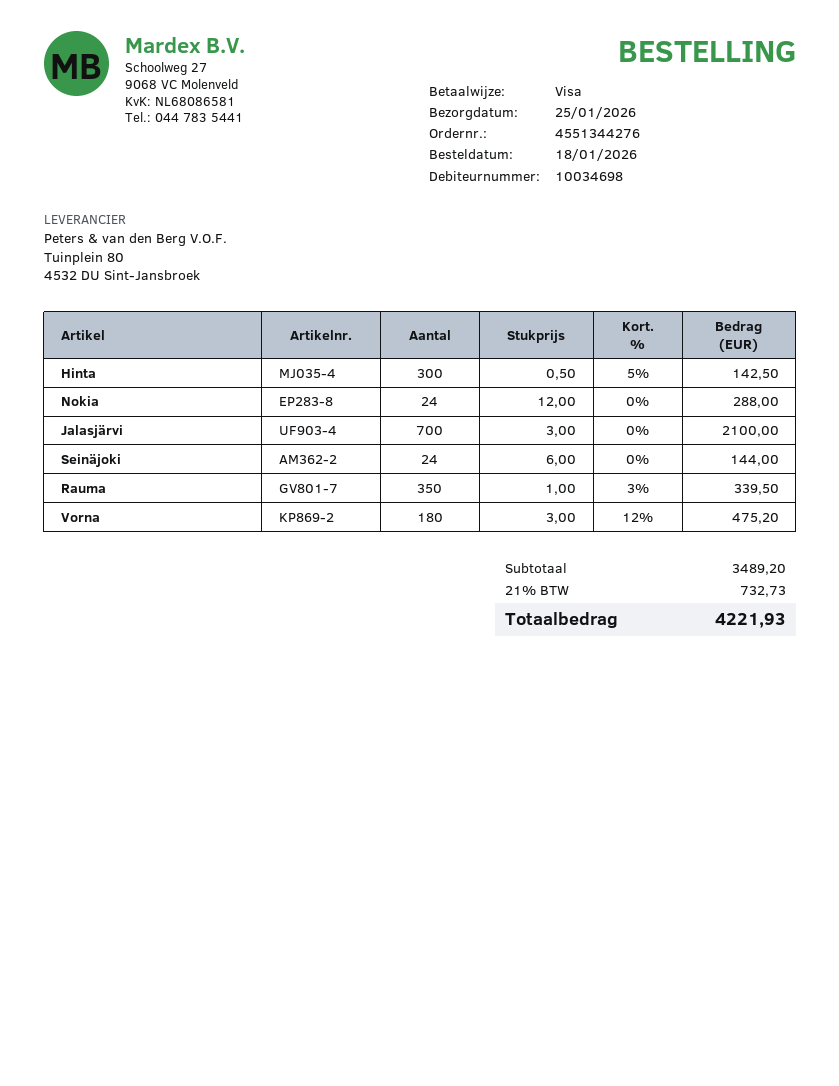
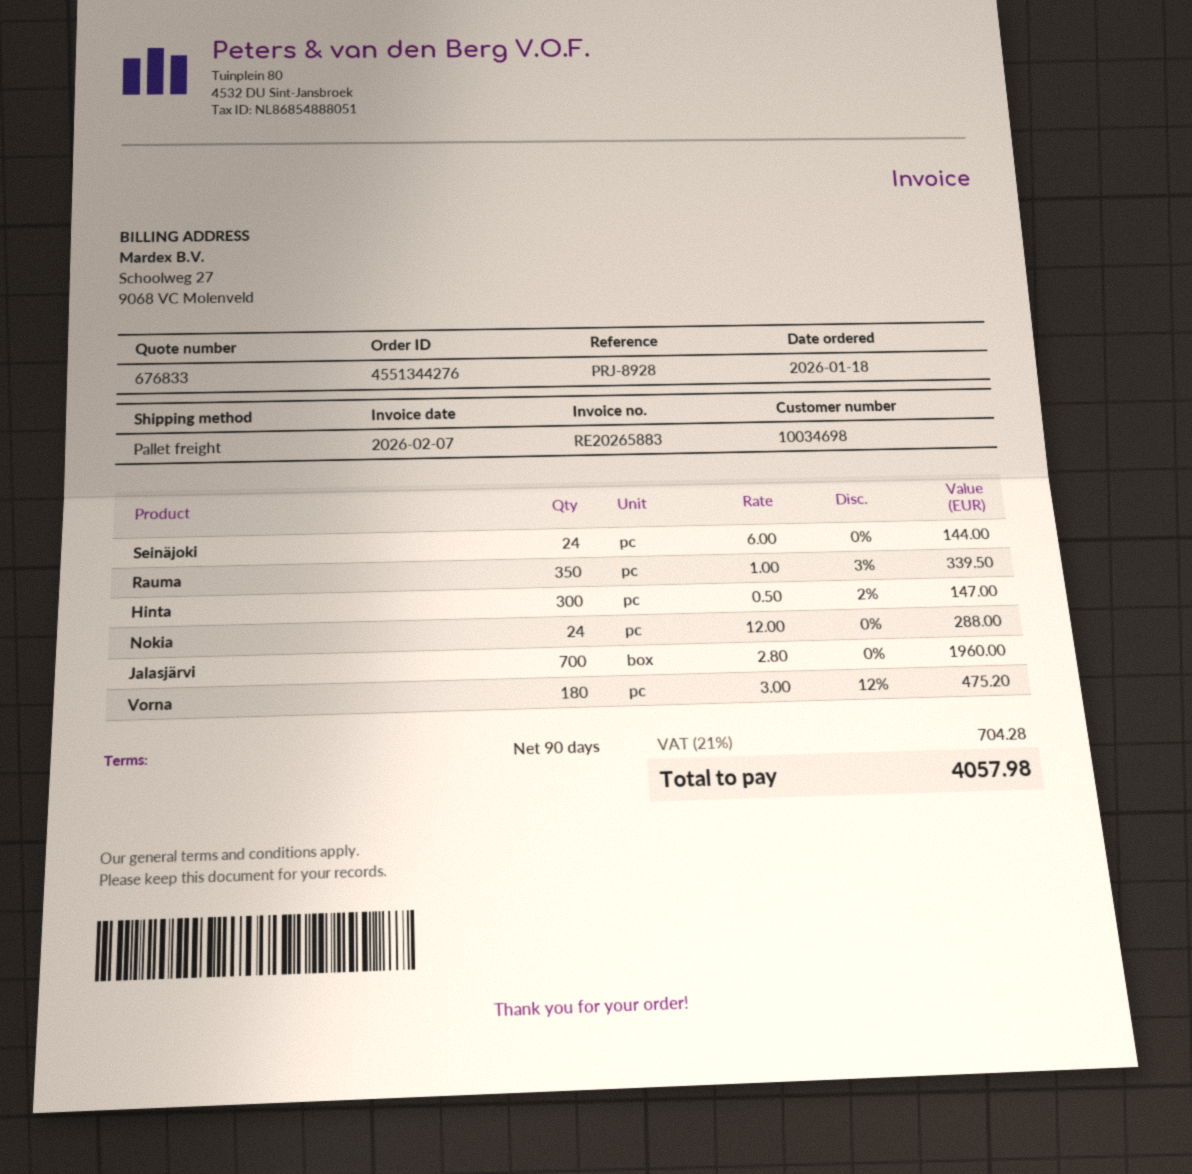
Hinta: 300 x 0.50 - 5% = 142.50 -> 300 x 0.50 - 2% = 147.00
Jalasjärvi: 700 x 3.00 = 2100.00 -> 700 x 2.80 = 1960.00
tax: 21% = 732.73 -> 21% = 704.28
total: 4221.93 -> 4057.98

